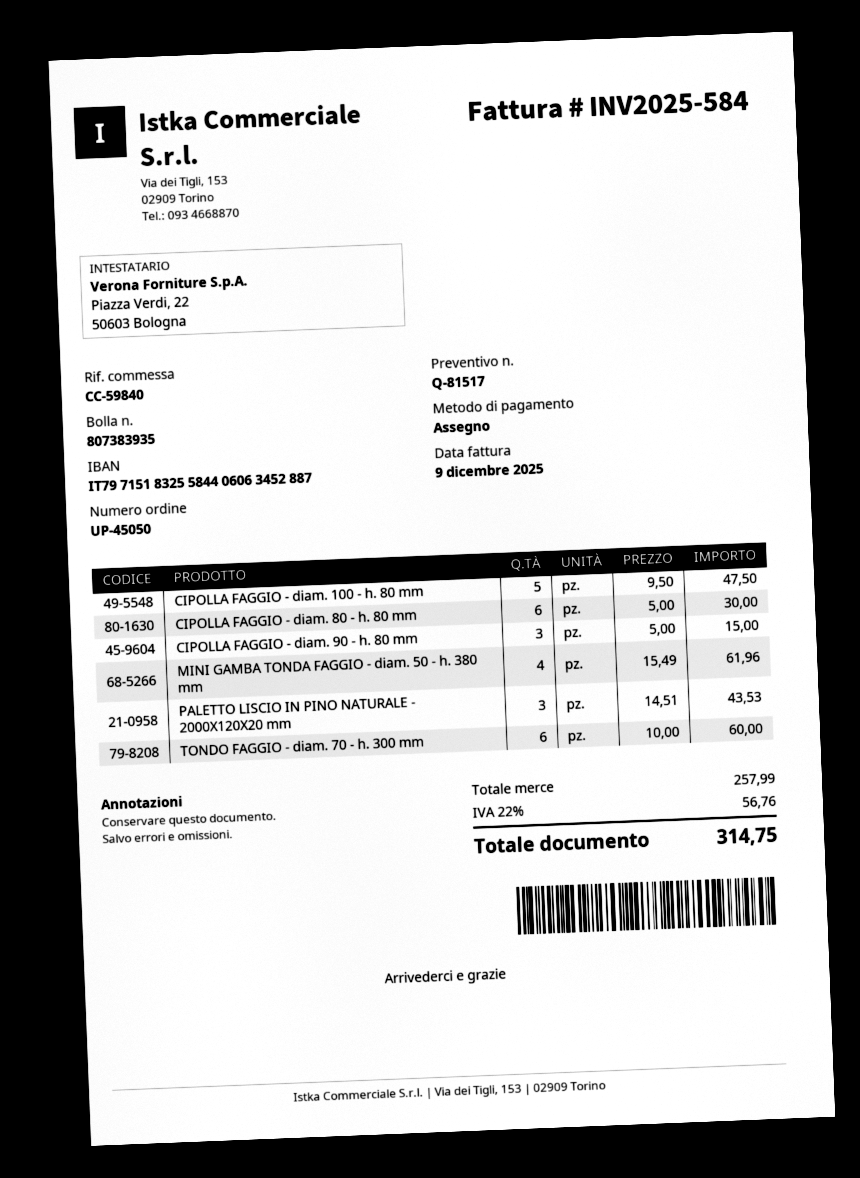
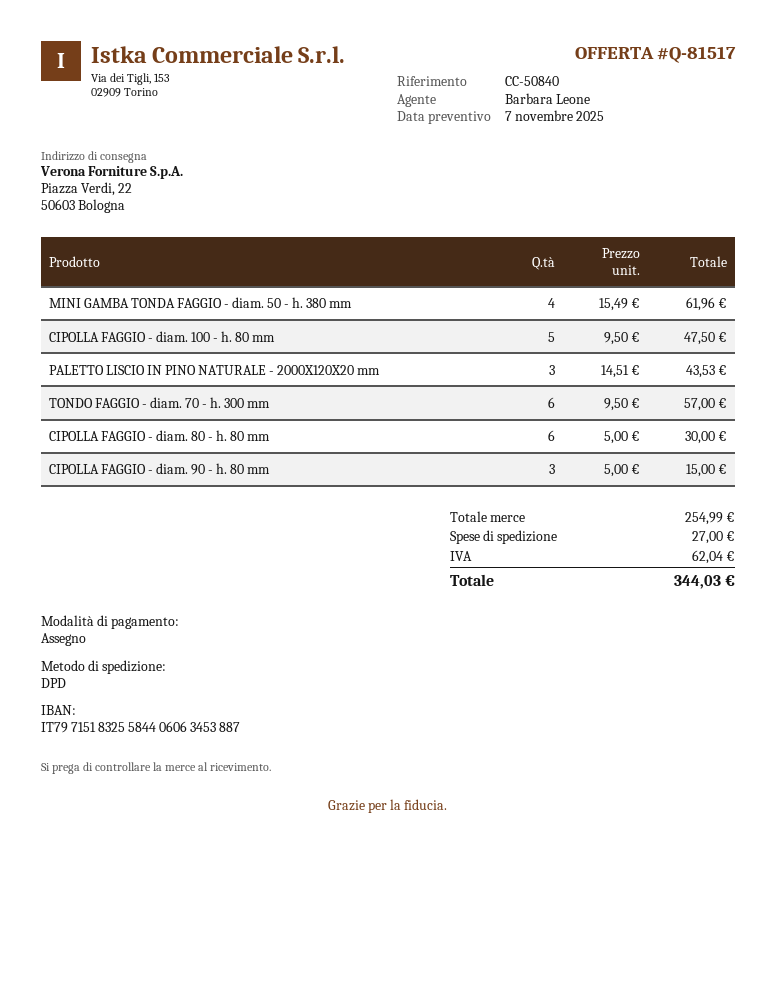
reference: CC-59840 -> CC-50840
bank account: IT7971518325584406063452887 -> IT7971518325584406063453887
TONDO FAGGIO - diam. 70 - h. 300 mm: 6 x 10.00 = 60.00 -> 6 x 9.50 = 57.00
subtotal: 257.99 -> 254.99
shipping: none -> 27.00
tax: 56.76 -> 62.04
total: 314.75 -> 344.03

